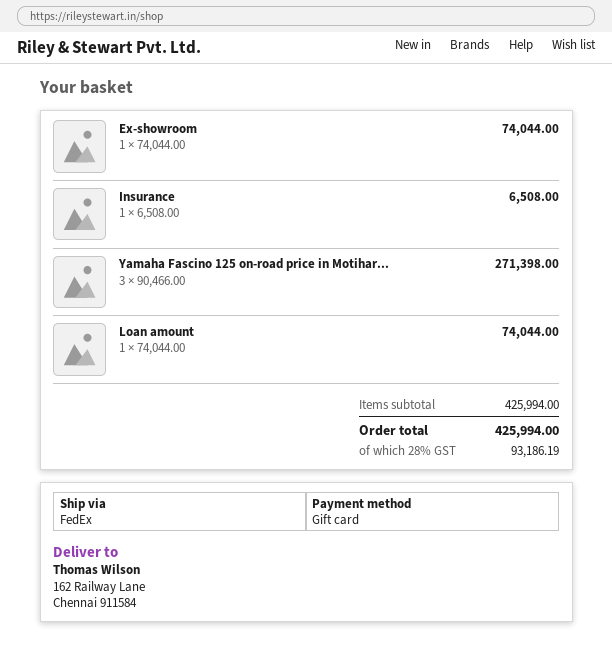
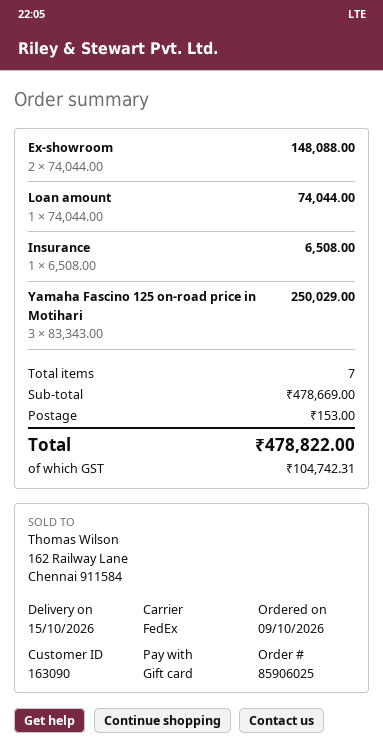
Ex-showroom: 1 x 74044.00 = 74044.00 -> 2 x 74044.00 = 148088.00
Yamaha Fascino 125 on-road price in Motihar...: 3 x 90466.00 = 271398.00 -> 3 x 83343.00 = 250029.00
subtotal: 425994.00 -> 478669.00
shipping: none -> 153.00
tax: 93186.19 -> 104742.31
total: 425994.00 -> 478822.00

